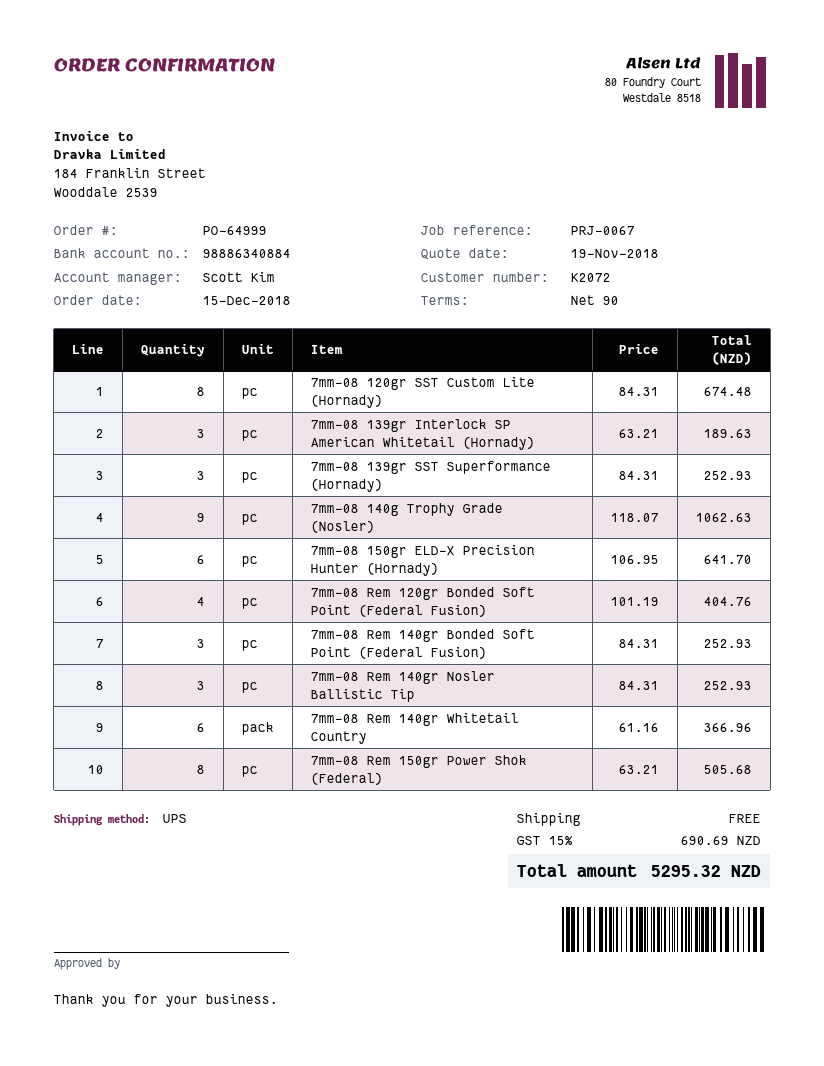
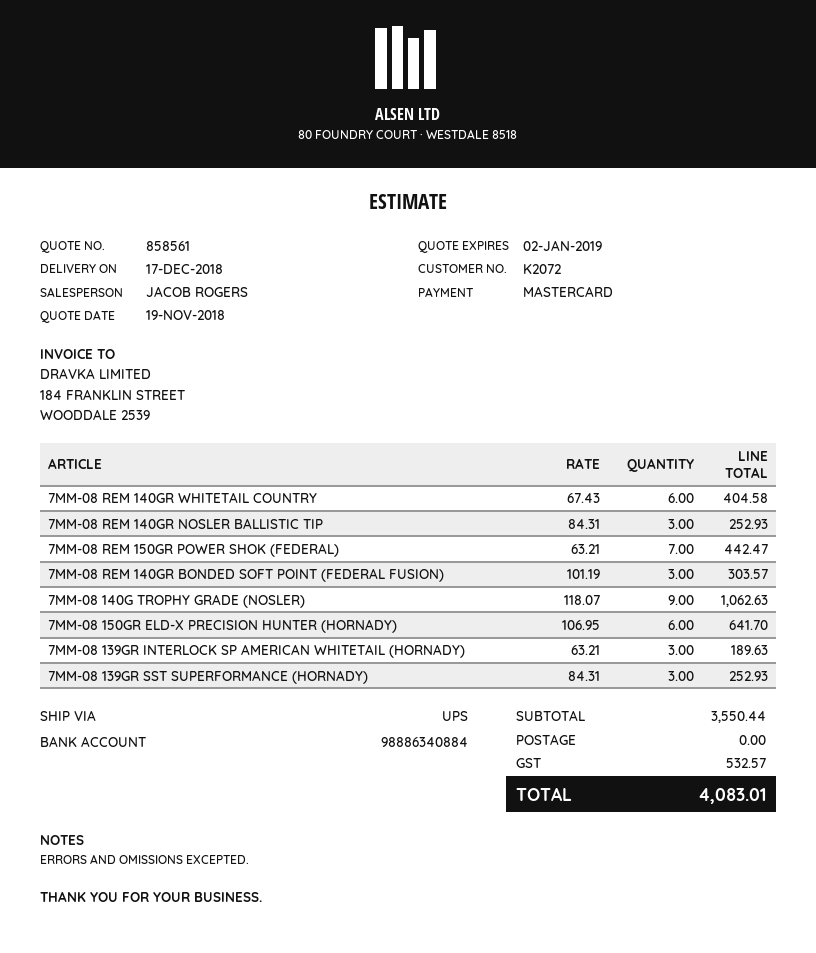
sales rep: Scott Kim -> JACOB ROGERS
7mm-08 120gr SST Custom Lite (Hornady): 8 x 84.31 = 674.48 -> none
7mm-08 Rem 120gr Bonded Soft Point (Federal Fusion): 4 x 101.19 = 404.76 -> none
7mm-08 Rem 140gr Bonded Soft Point (Federal Fusion): 3 x 84.31 = 252.93 -> 3 x 101.19 = 303.57
7mm-08 Rem 140gr Whitetail Country: 6 x 61.16 = 366.96 -> 6 x 67.43 = 404.58
7mm-08 Rem 150gr Power Shok (Federal): 8 x 63.21 = 505.68 -> 7 x 63.21 = 442.47
tax: 690.69 -> 532.57
total: 5295.32 -> 4083.01

